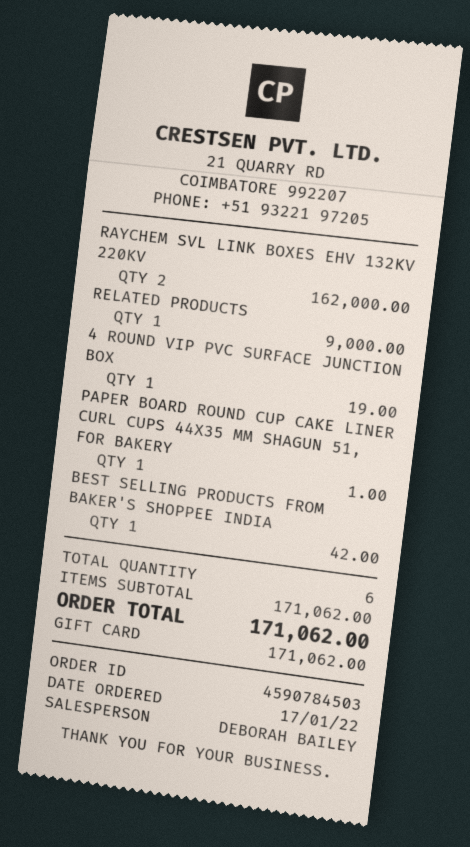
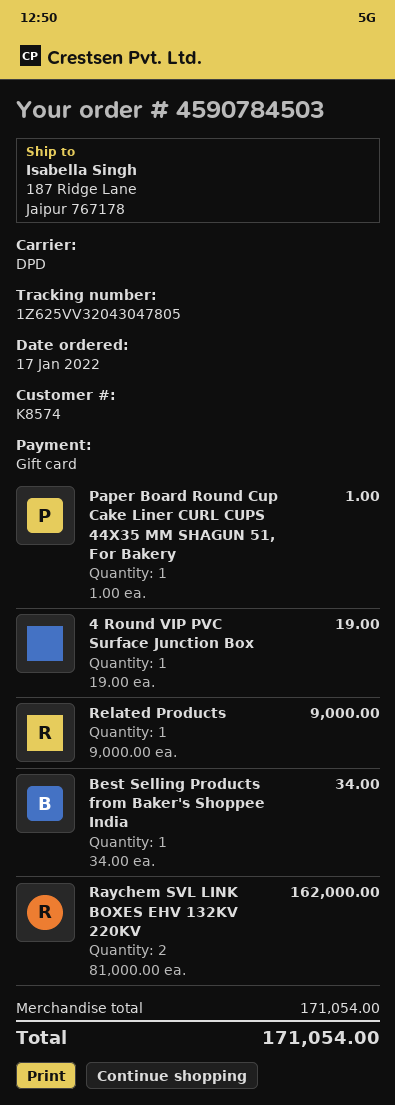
BEST SELLING PRODUCTS FROM BAKER'S SHOPPEE INDIA: 1 for 42.00 -> 1 for 34.00
subtotal: 171062.00 -> 171054.00
total: 171062.00 -> 171054.00

